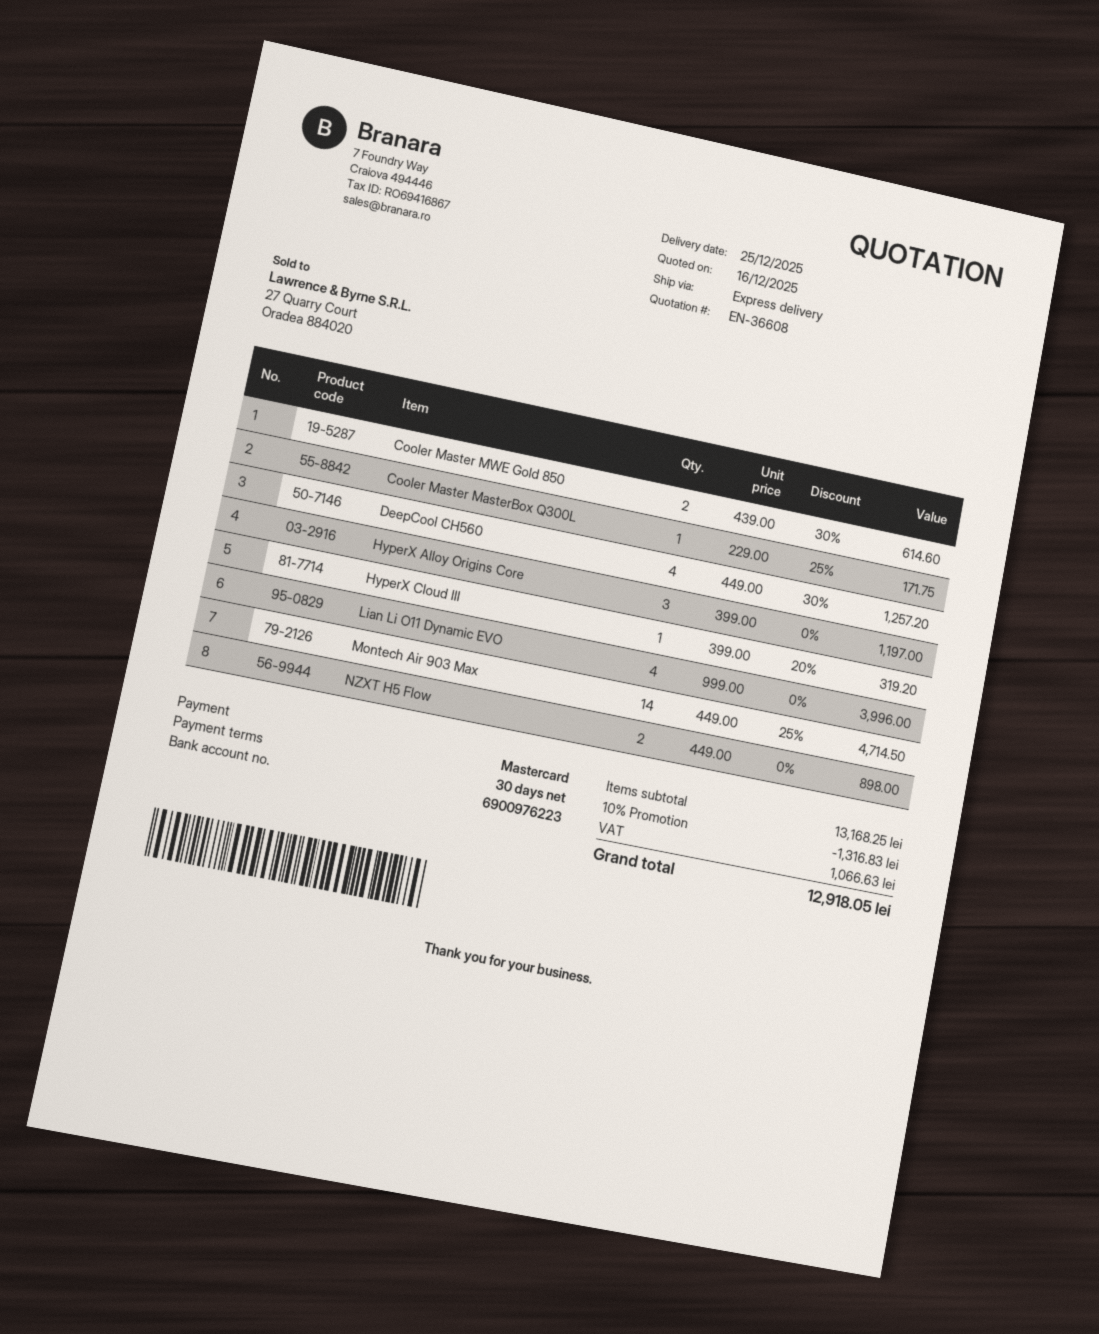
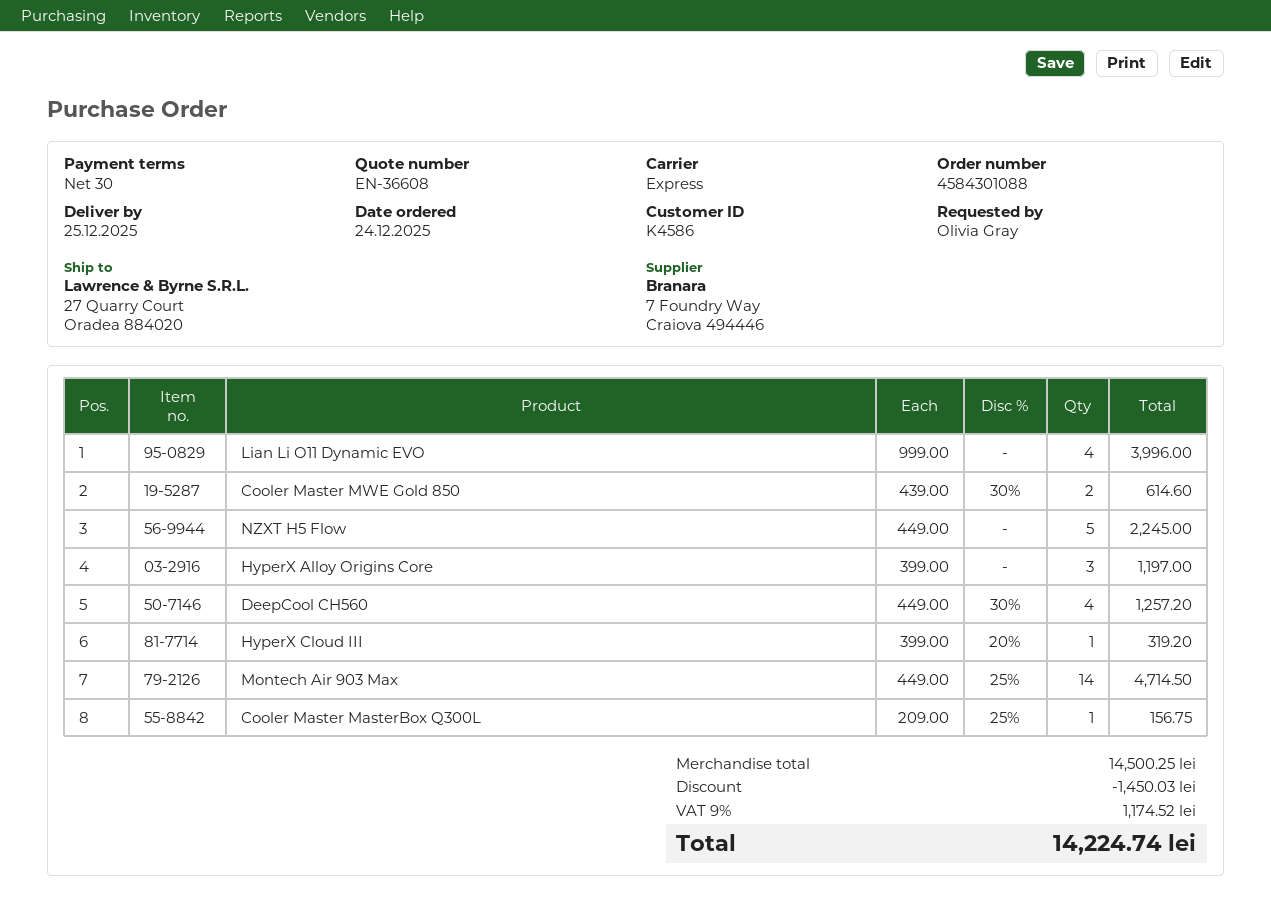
Cooler Master MasterBox Q300L: 1 x 229.00 - 25% = 171.75 -> 1 x 209.00 - 25% = 156.75
NZXT H5 Flow: 2 x 449.00 = 898.00 -> 5 x 449.00 = 2245.00
subtotal: 13168.25 -> 14500.25
discount: 1316.83 -> 1450.03
tax: 1066.63 -> 1174.52
total: 12918.05 -> 14224.74

